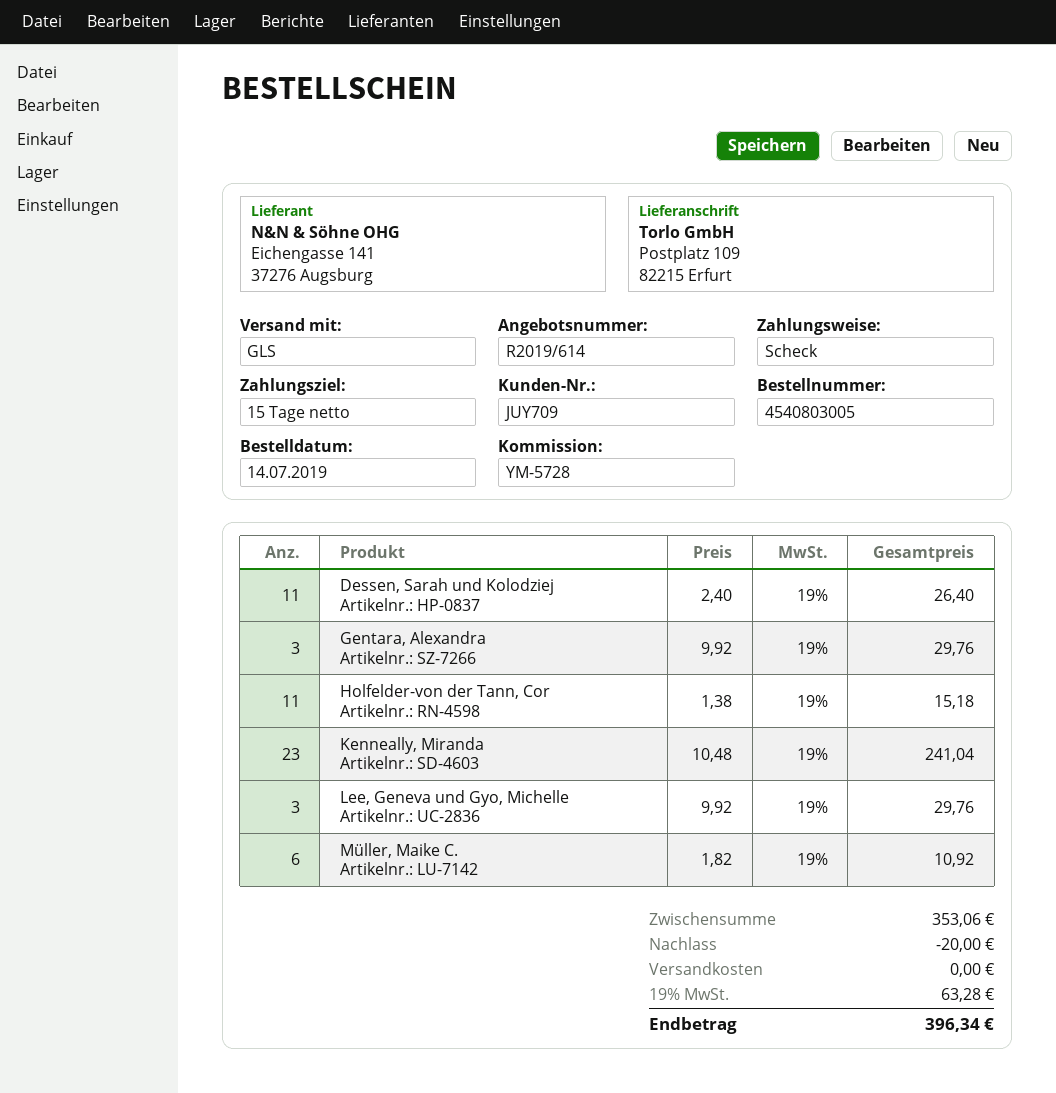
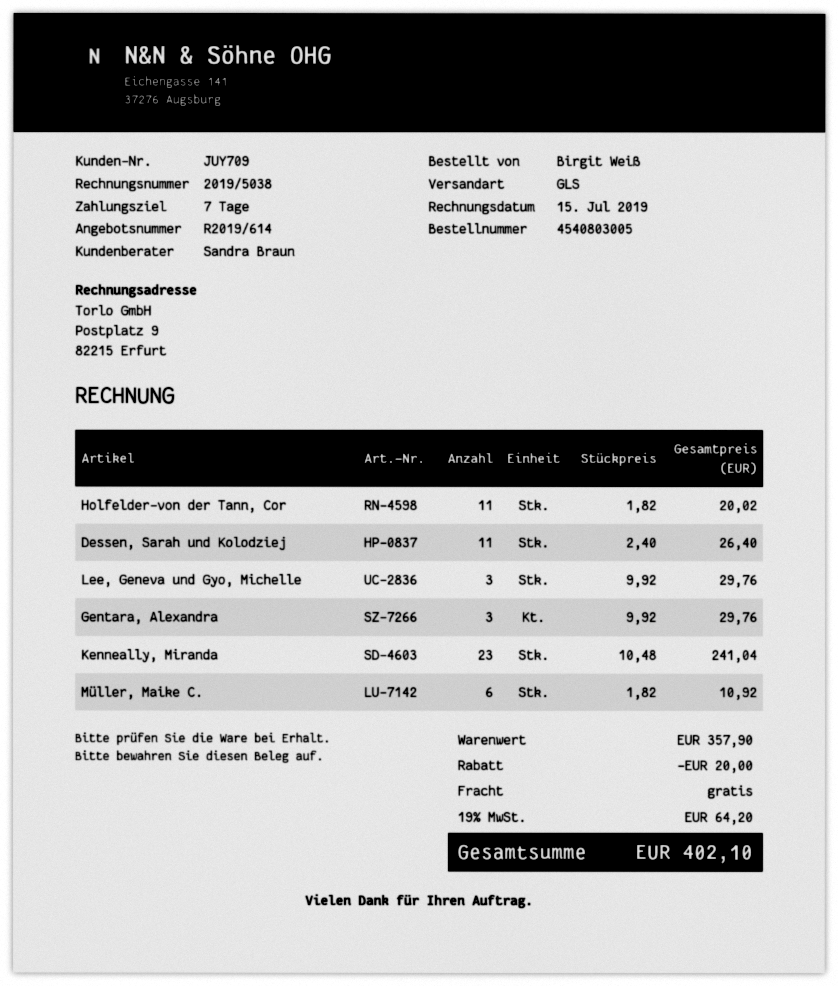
payment terms: 15 days -> 7 days
Holfelder-von der Tann, Cor: 11 x 1.38 = 15.18 -> 11 x 1.82 = 20.02
subtotal: 353.06 -> 357.90
tax: 19% = 63.28 -> 19% = 64.20
total: 396.34 -> 402.10

